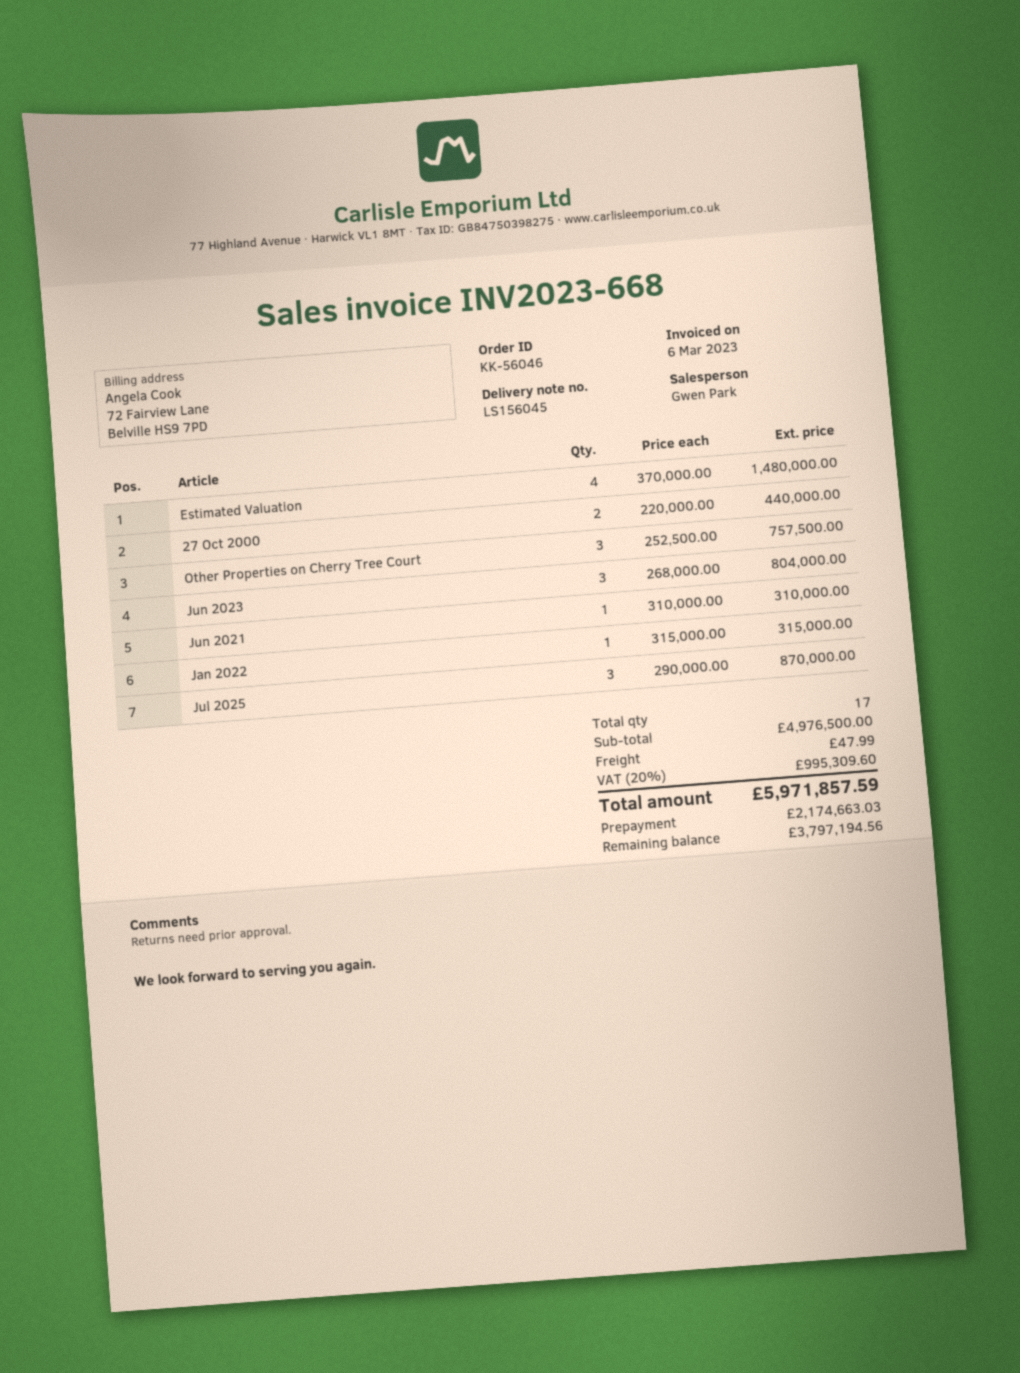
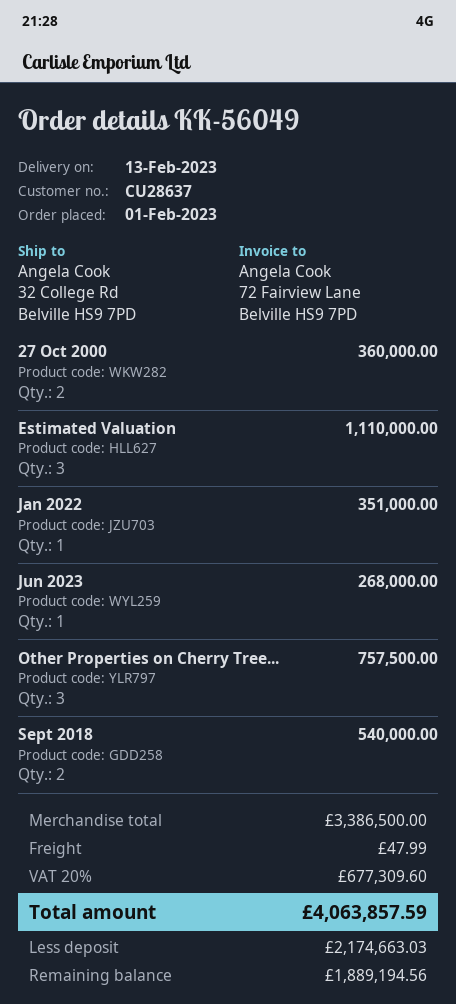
order number: KK-56046 -> KK-56049
Estimated Valuation: 4 for 1480000.00 -> 3 for 1110000.00
27 Oct 2000: 2 for 440000.00 -> 2 for 360000.00
Jun 2023: 3 for 804000.00 -> 1 for 268000.00
Jun 2021: 1 for 310000.00 -> none
Jan 2022: 1 for 315000.00 -> 1 for 351000.00
Jul 2025: 3 for 870000.00 -> none
Sept 2018: none -> 2 for 540000.00
subtotal: 4976500.00 -> 3386500.00
tax: 20% = 995309.60 -> 20% = 677309.60
total: 5971857.59 -> 4063857.59
balance: 3797194.56 -> 1889194.56

